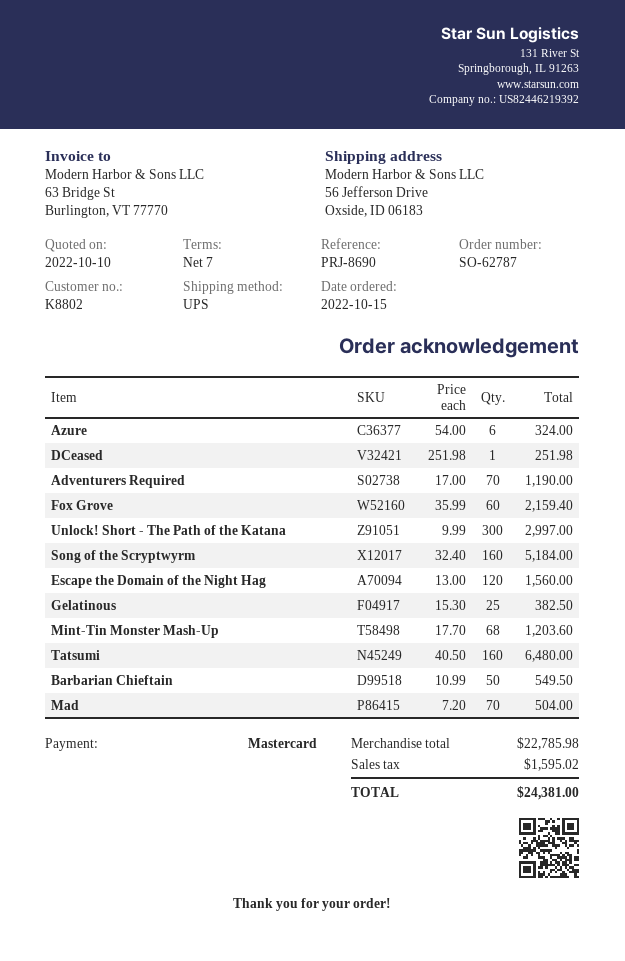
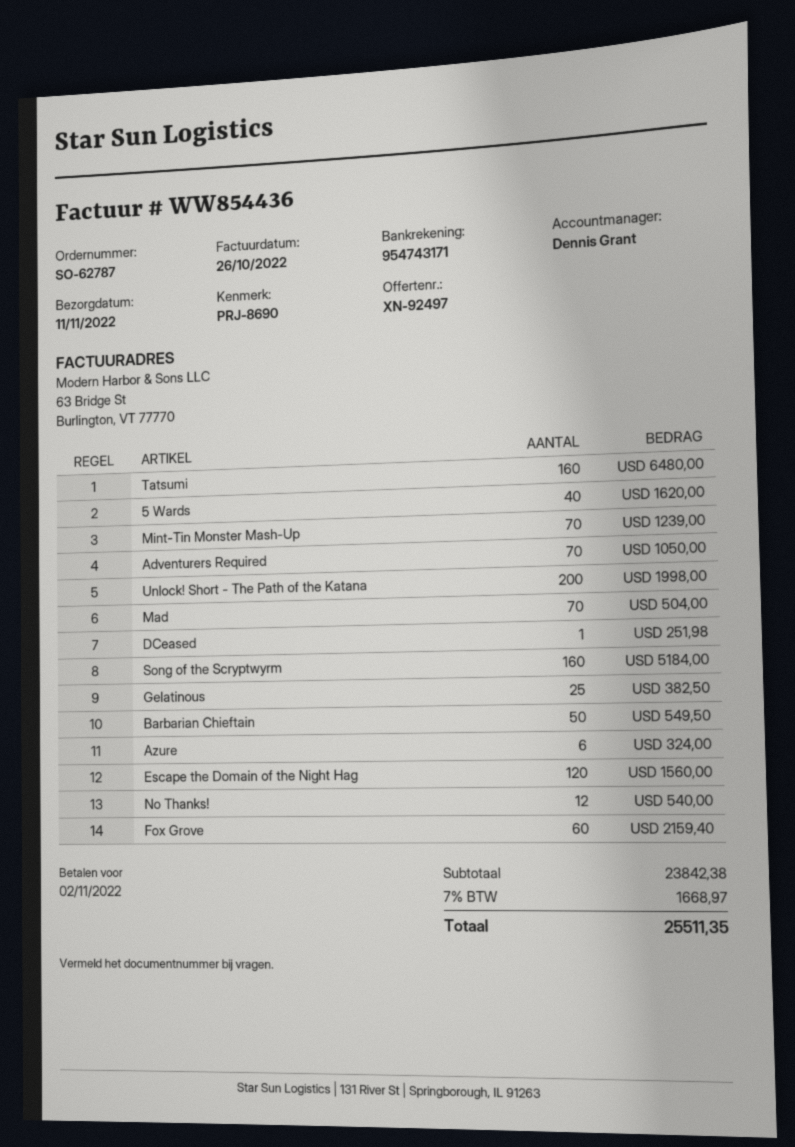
Adventurers Required: 70 for 1190.00 -> 70 for 1050.00
Unlock! Short - The Path of the Katana: 300 for 2997.00 -> 200 for 1998.00
Mint-Tin Monster Mash-Up: 68 for 1203.60 -> 70 for 1239.00
5 Wards: none -> 40 for 1620.00
No Thanks!: none -> 12 for 540.00
subtotal: 22785.98 -> 23842.38
tax: 1595.02 -> 1668.97
total: 24381.00 -> 25511.35

